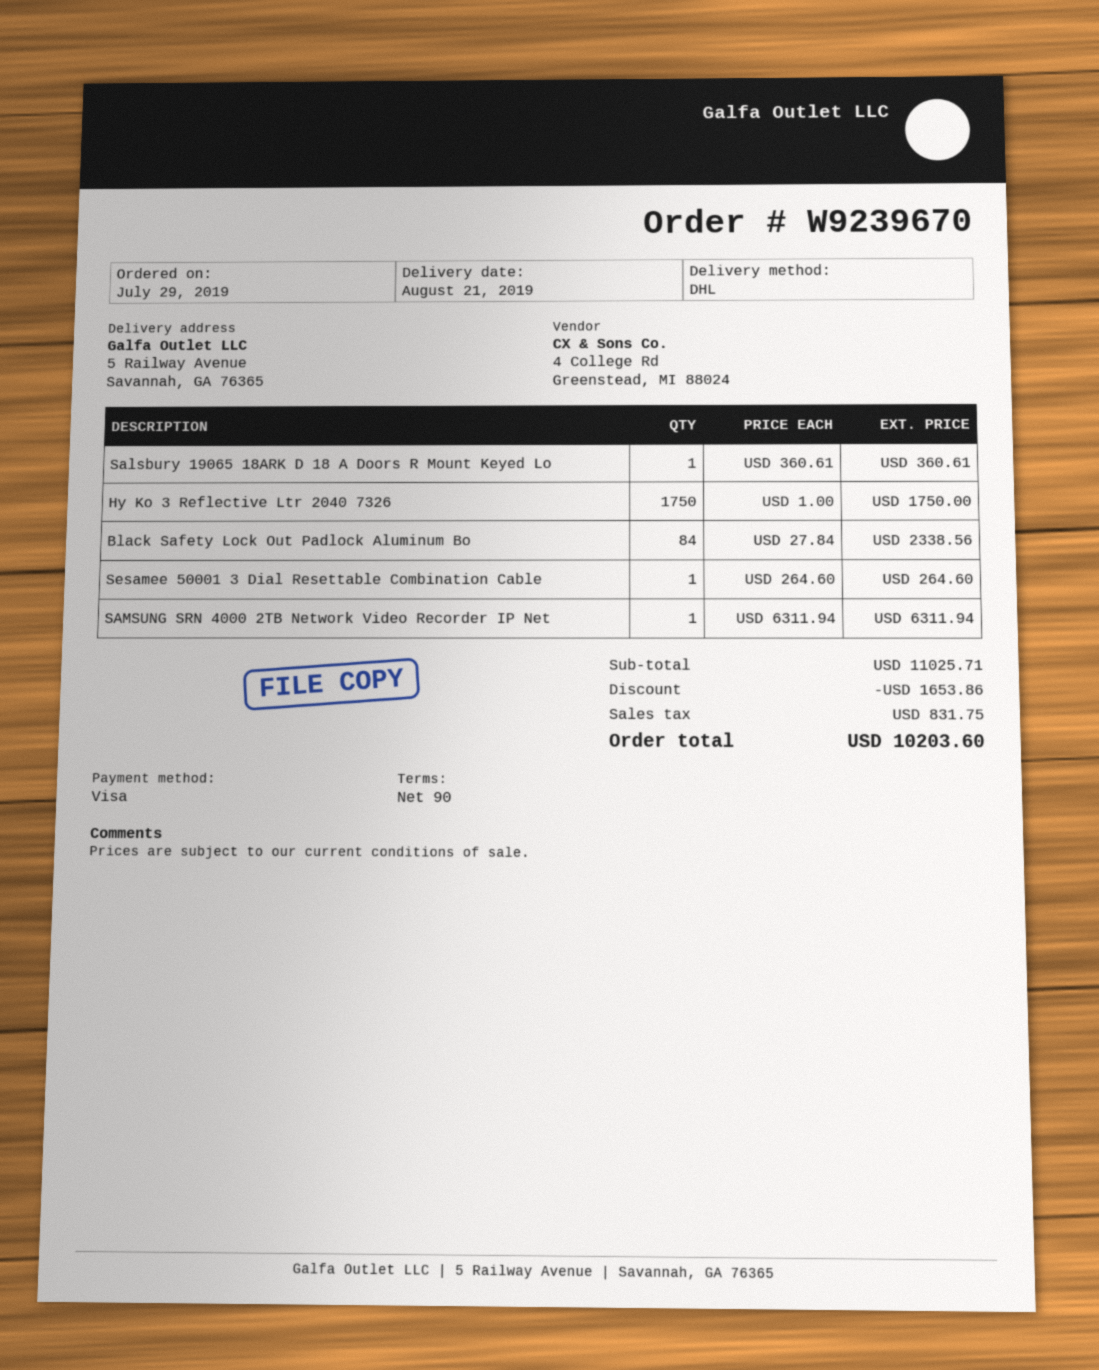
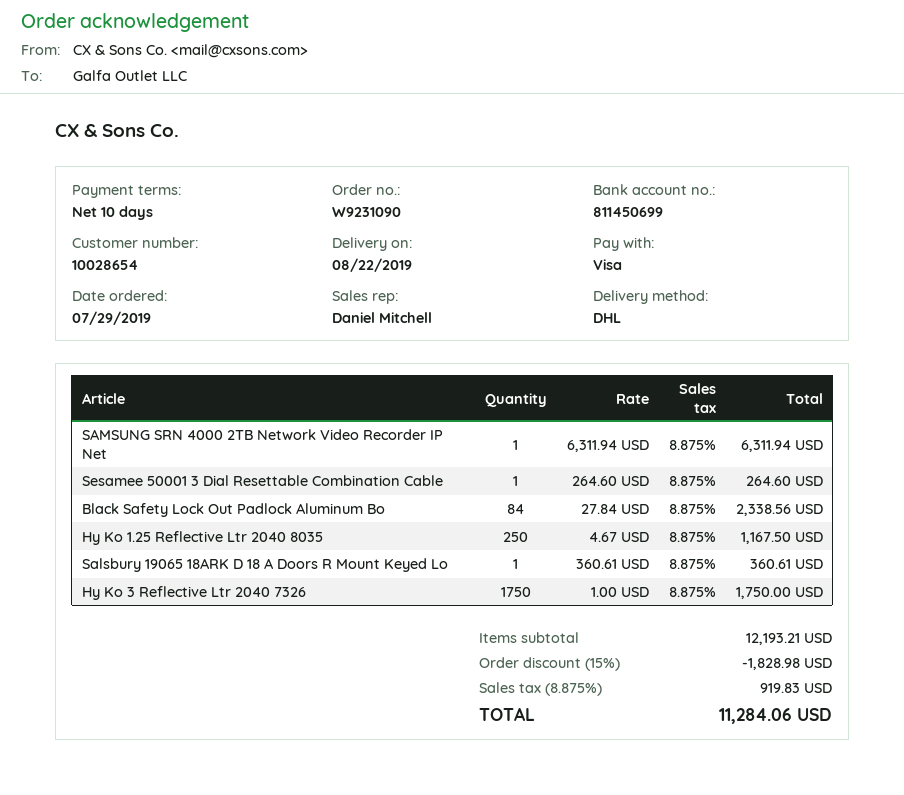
order number: W9239670 -> W9231090
delivery date: 2019-08-21 -> 2019-08-22
payment terms: 90 days -> 10 days
Hy Ko 1.25 Reflective Ltr 2040 8035: none -> 250 x 4.67 = 1167.50
subtotal: 11025.71 -> 12193.21
discount: 1653.86 -> 1828.98
tax: 831.75 -> 919.83
total: 10203.60 -> 11284.06

